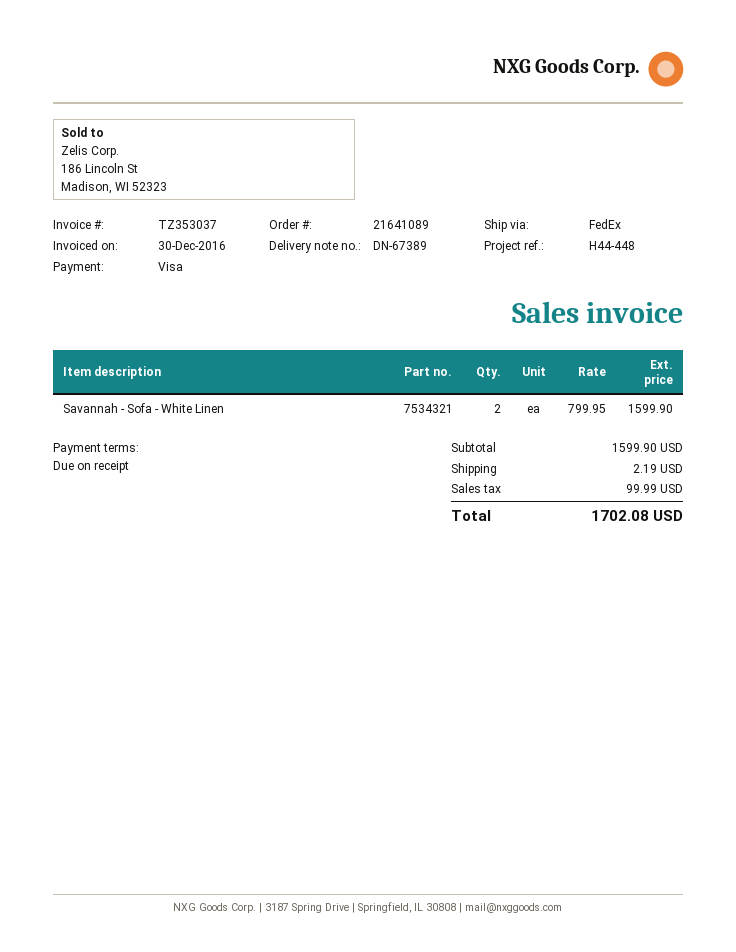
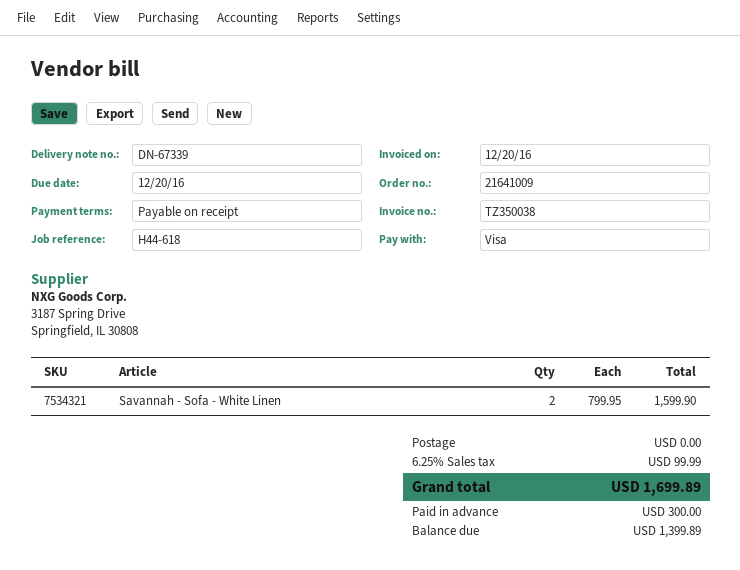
order number: 21641089 -> 21641009
delivery note number: DN-67389 -> DN-67339
invoice number: TZ353037 -> TZ350038
invoice date: 2016-12-30 -> 2016-12-20
reference: H44-448 -> H44-618
shipping: 2.19 -> 0.00
total: 1702.08 -> 1699.89

